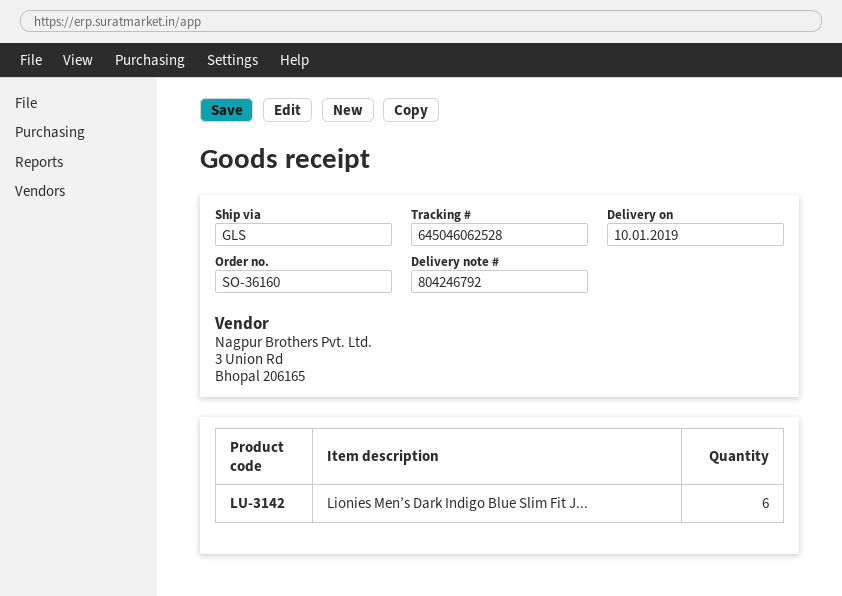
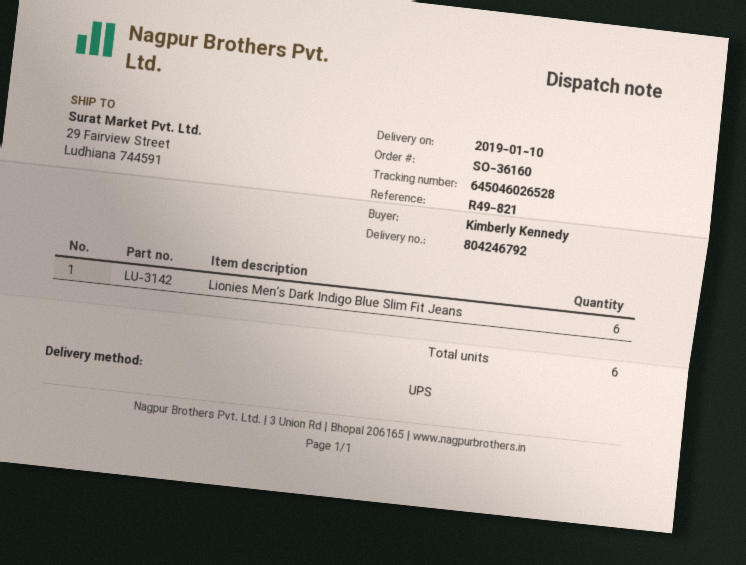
shipping method: GLS -> UPS
tracking number: 645046062528 -> 645046026528

